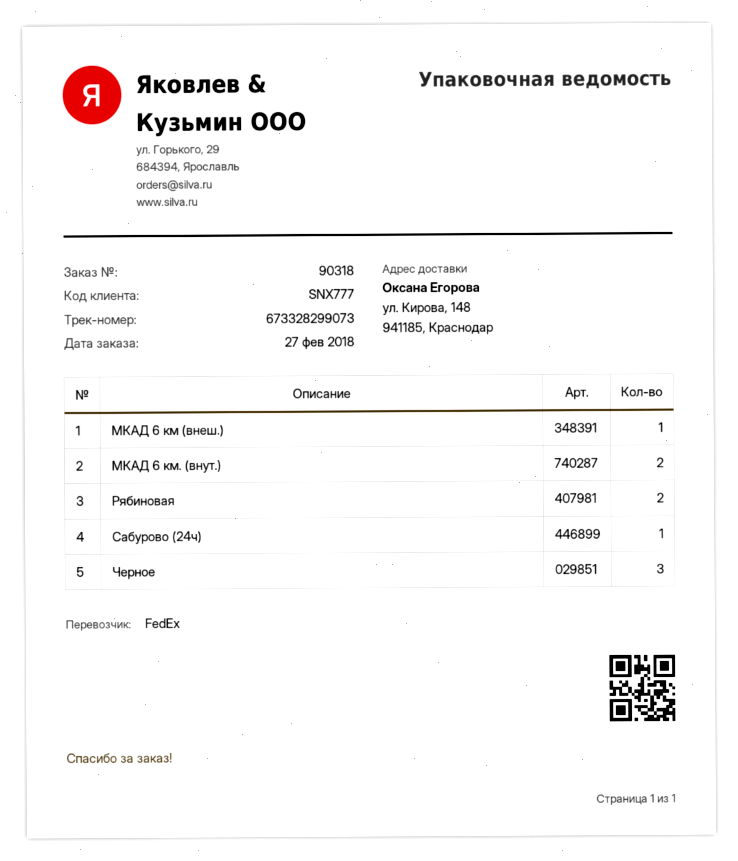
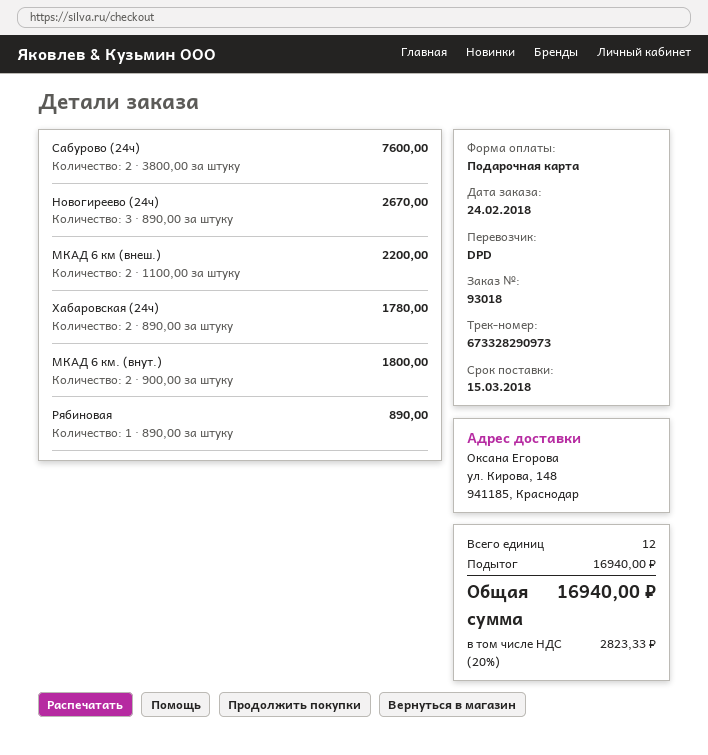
order number: 90318 -> 93018
order date: 2018-02-27 -> 2018-02-24
shipping method: FedEx -> DPD
tracking number: 673328299073 -> 673328290973
МКАД 6 км (внеш.): 1 -> 2
Рябиновая: 2 -> 1
Сабурово (24ч): 1 -> 2
Черное: 3 -> none
Новогиреево (24ч): none -> 3
Хабаровская (24ч): none -> 2

